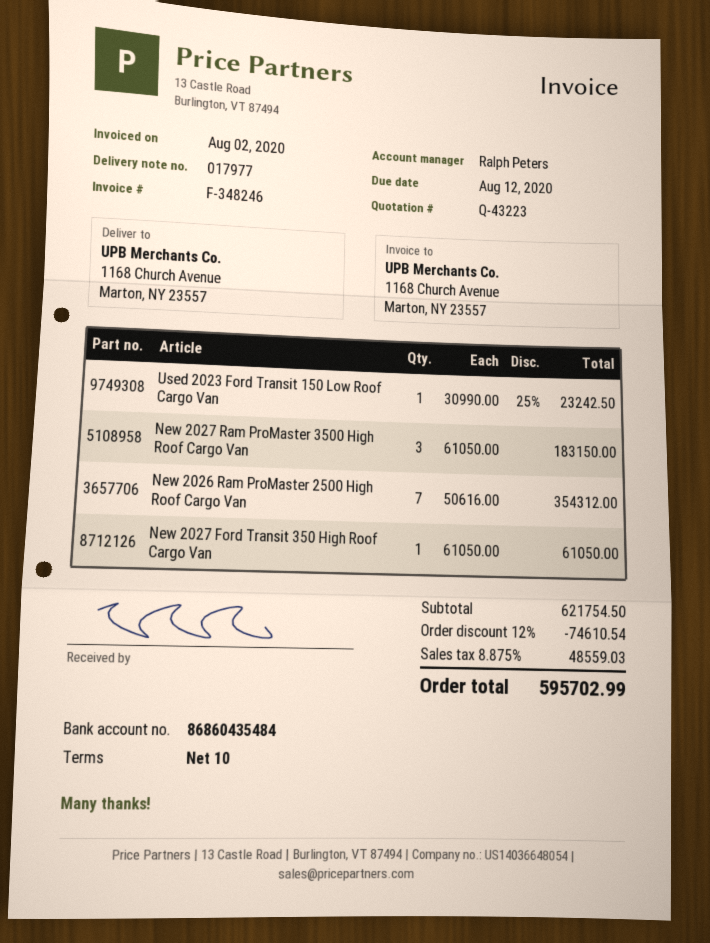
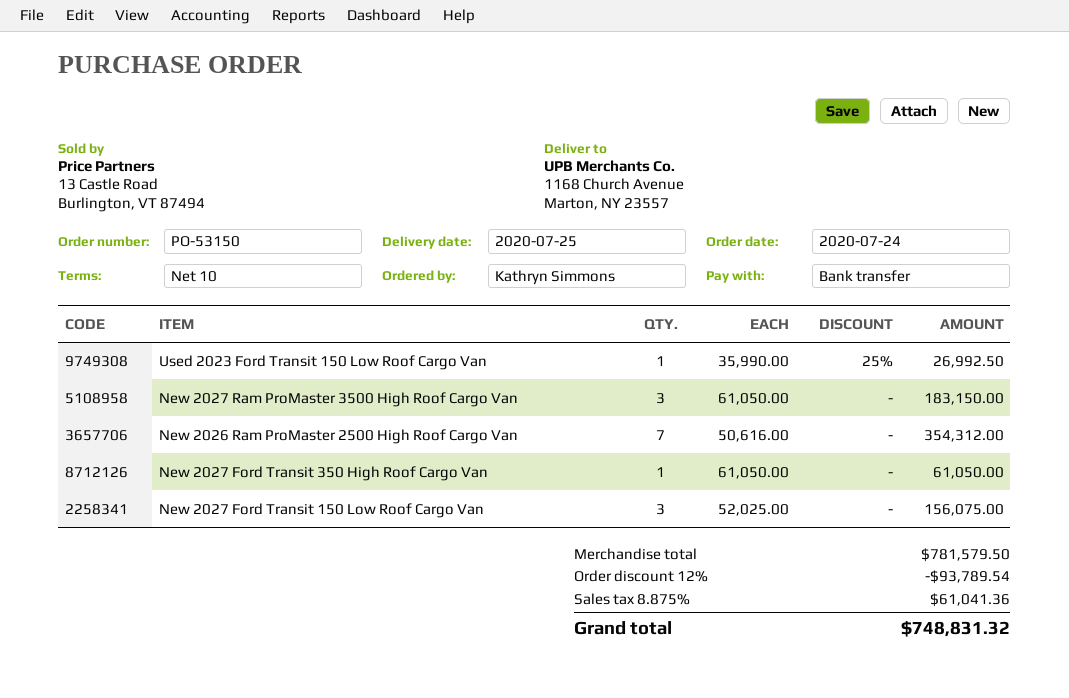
Used 2023 Ford Transit 150 Low Roof Cargo Van: 1 x 30990.00 - 25% = 23242.50 -> 1 x 35990.00 - 25% = 26992.50
New 2027 Ford Transit 150 Low Roof Cargo Van: none -> 3 x 52025.00 = 156075.00
subtotal: 621754.50 -> 781579.50
discount: 12% = 74610.54 -> 12% = 93789.54
tax: 8.875% = 48559.03 -> 8.875% = 61041.36
total: 595702.99 -> 748831.32

